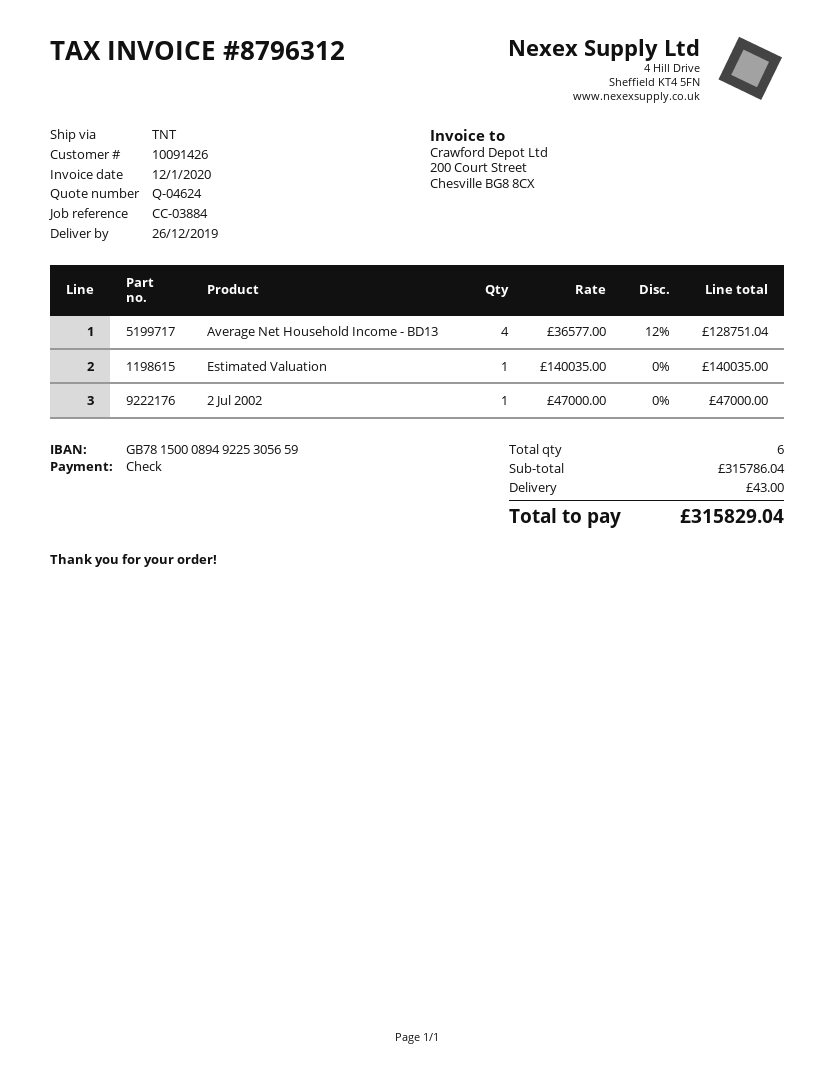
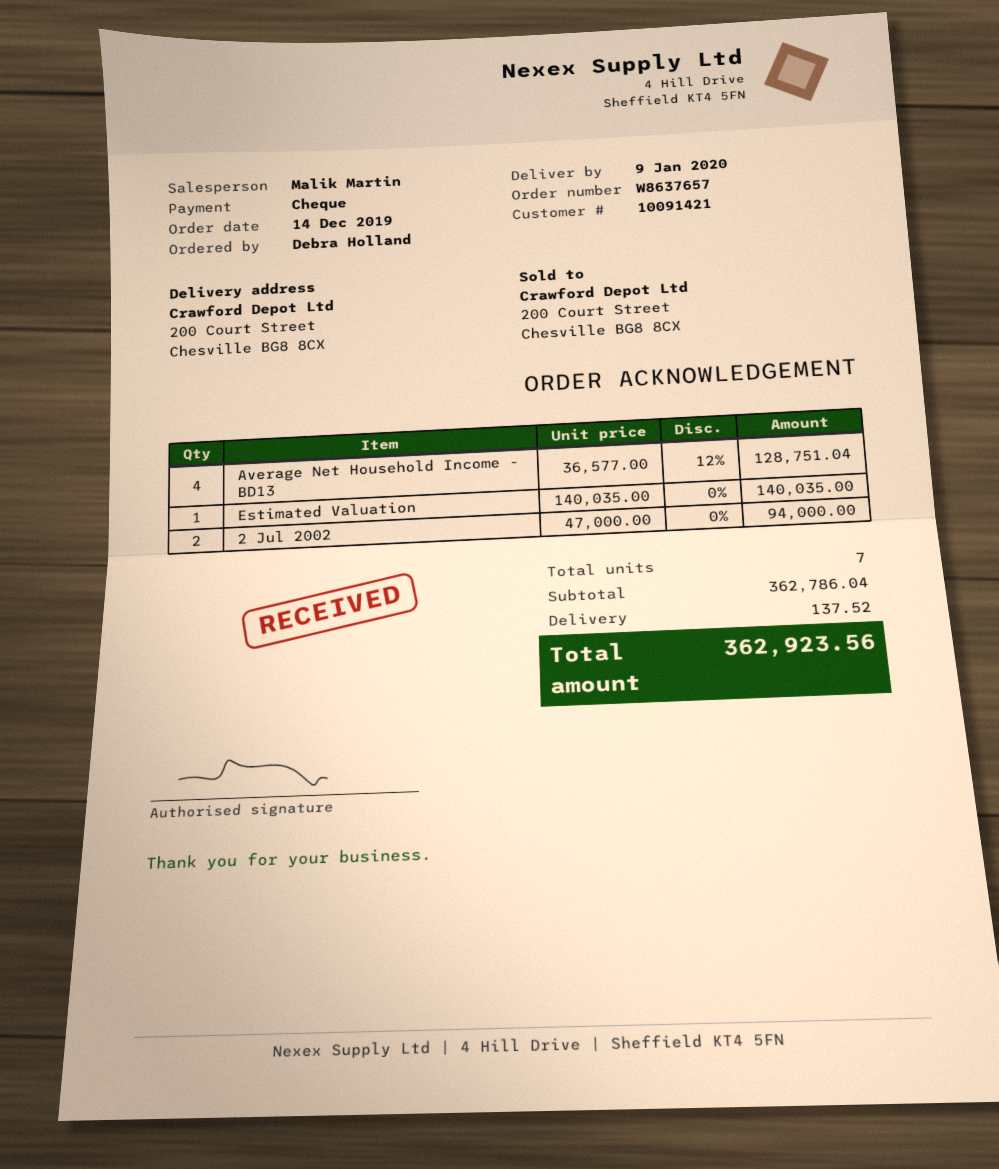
delivery date: 2019-12-26 -> 2020-01-09
customer number: 10091426 -> 10091421
2 Jul 2002: 1 x 47000.00 = 47000.00 -> 2 x 47000.00 = 94000.00
total quantity: 6 -> 7
subtotal: 315786.04 -> 362786.04
shipping: 43.00 -> 137.52
total: 315829.04 -> 362923.56

